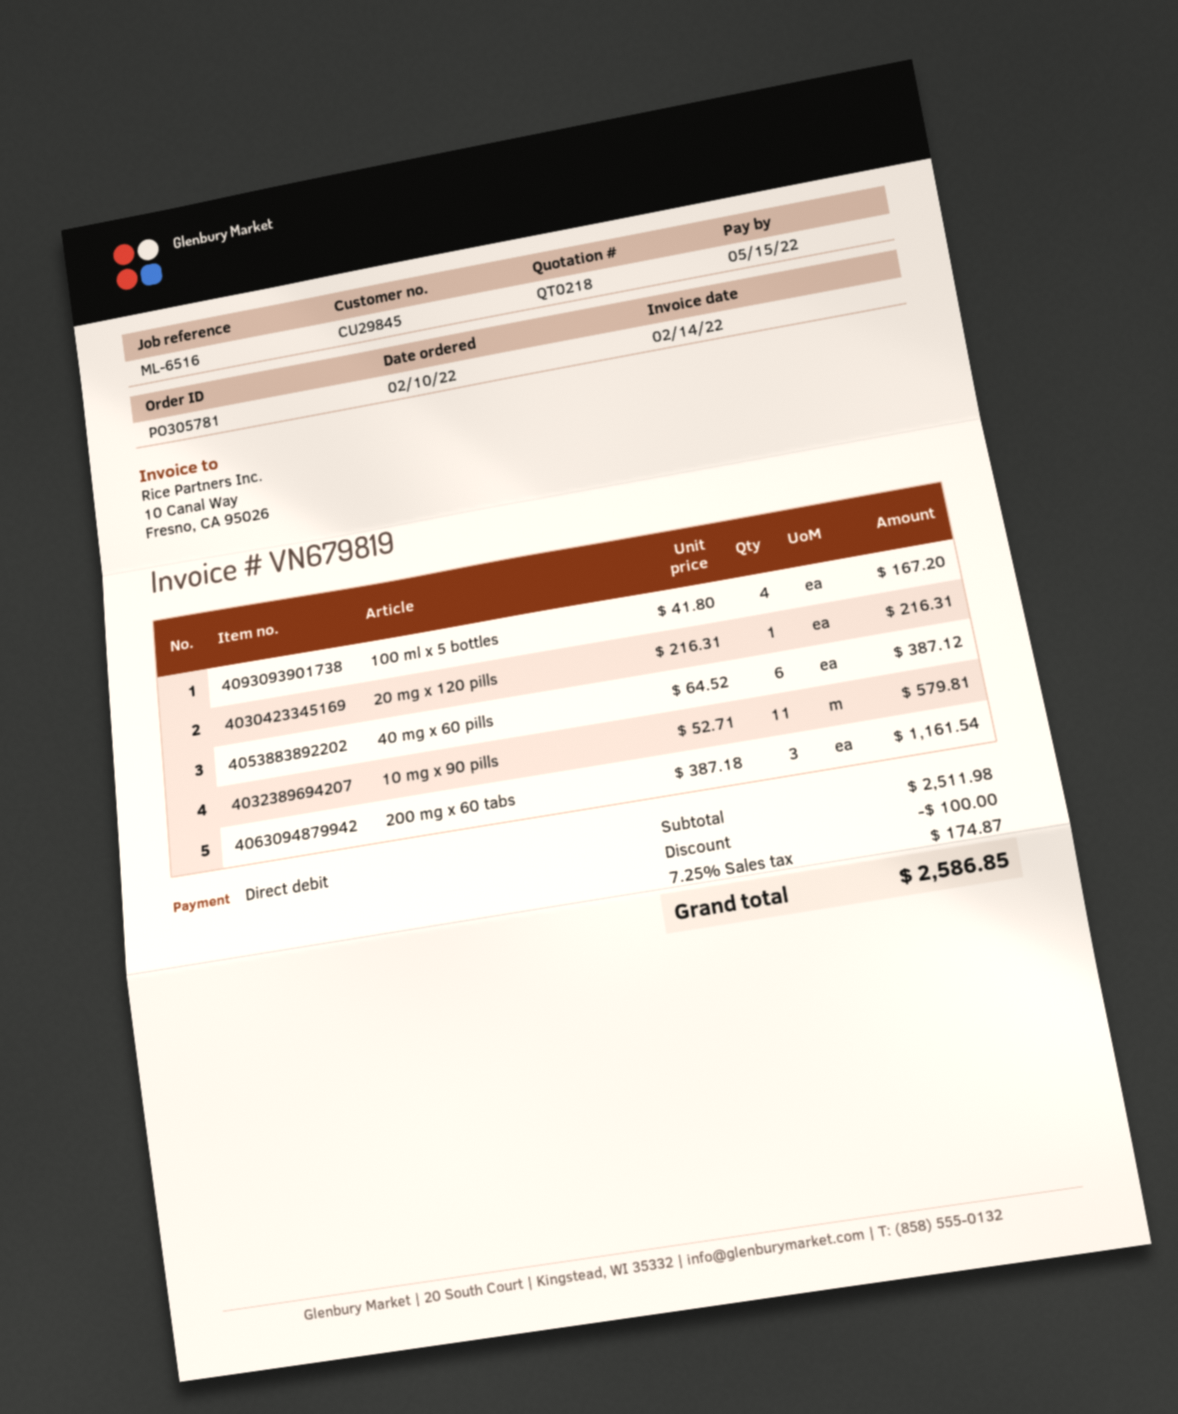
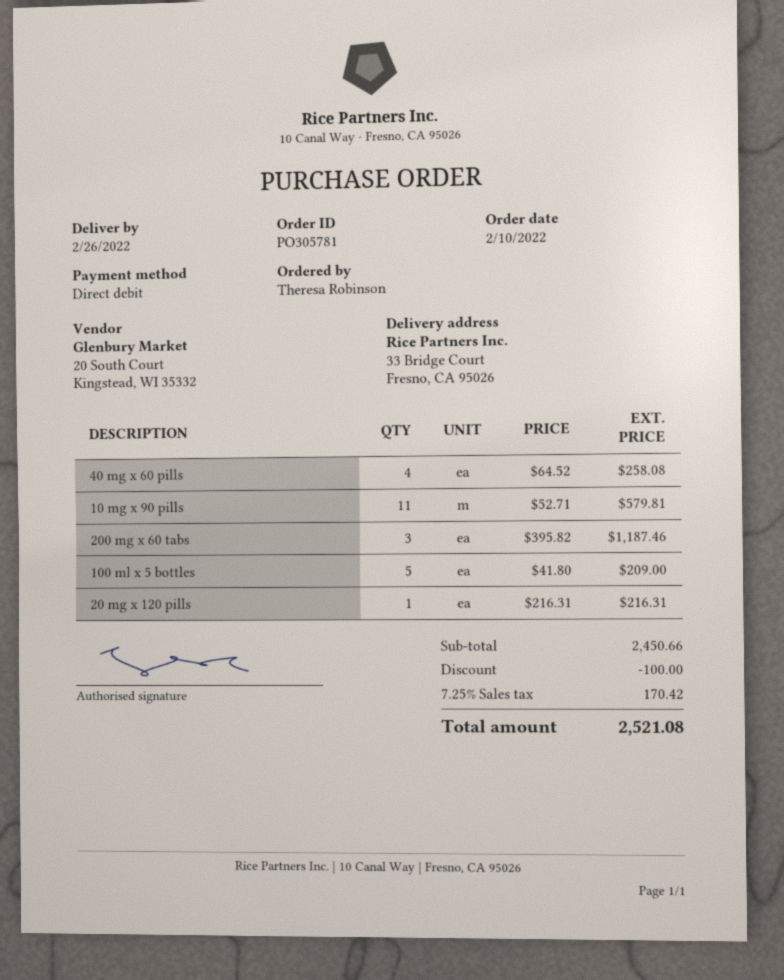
100 ml x 5 bottles: 4 x 41.80 = 167.20 -> 5 x 41.80 = 209.00
40 mg x 60 pills: 6 x 64.52 = 387.12 -> 4 x 64.52 = 258.08
200 mg x 60 tabs: 3 x 387.18 = 1161.54 -> 3 x 395.82 = 1187.46
subtotal: 2511.98 -> 2450.66
tax: 7.25% = 174.87 -> 7.25% = 170.42
total: 2586.85 -> 2521.08

